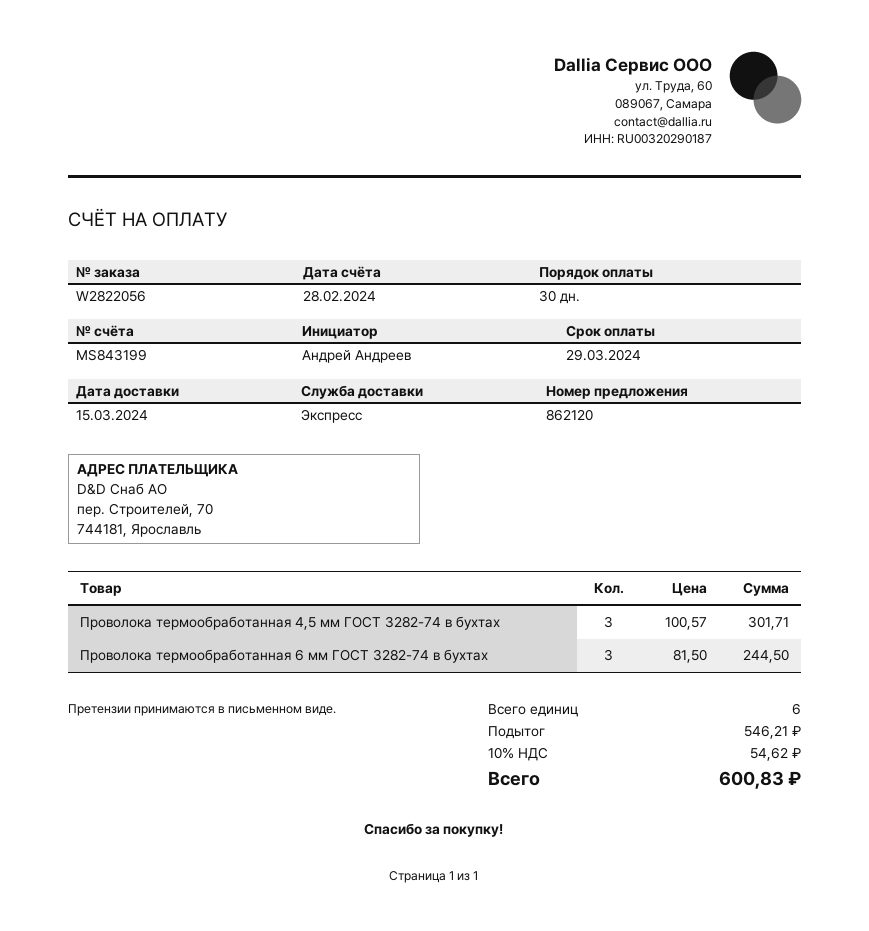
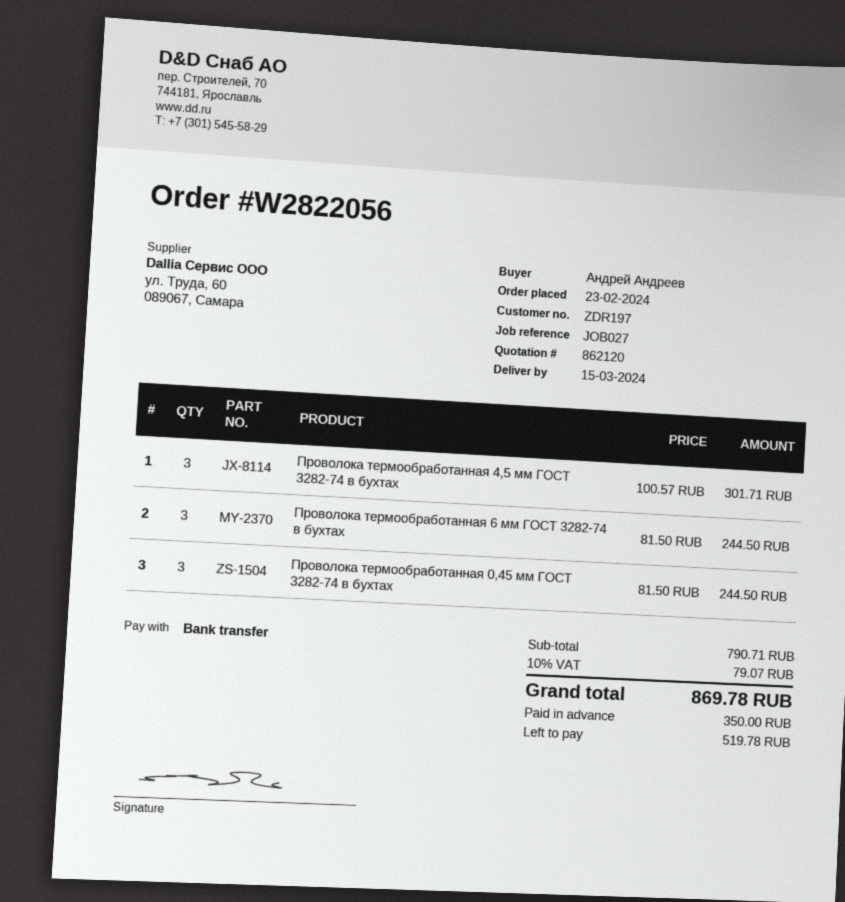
Проволока термообработанная 0,45 мм ГОСТ 3282-74 в бухтах: none -> 3 x 81.50 = 244.50
subtotal: 546.21 -> 790.71
tax: 10% = 54.62 -> 10% = 79.07
total: 600.83 -> 869.78

